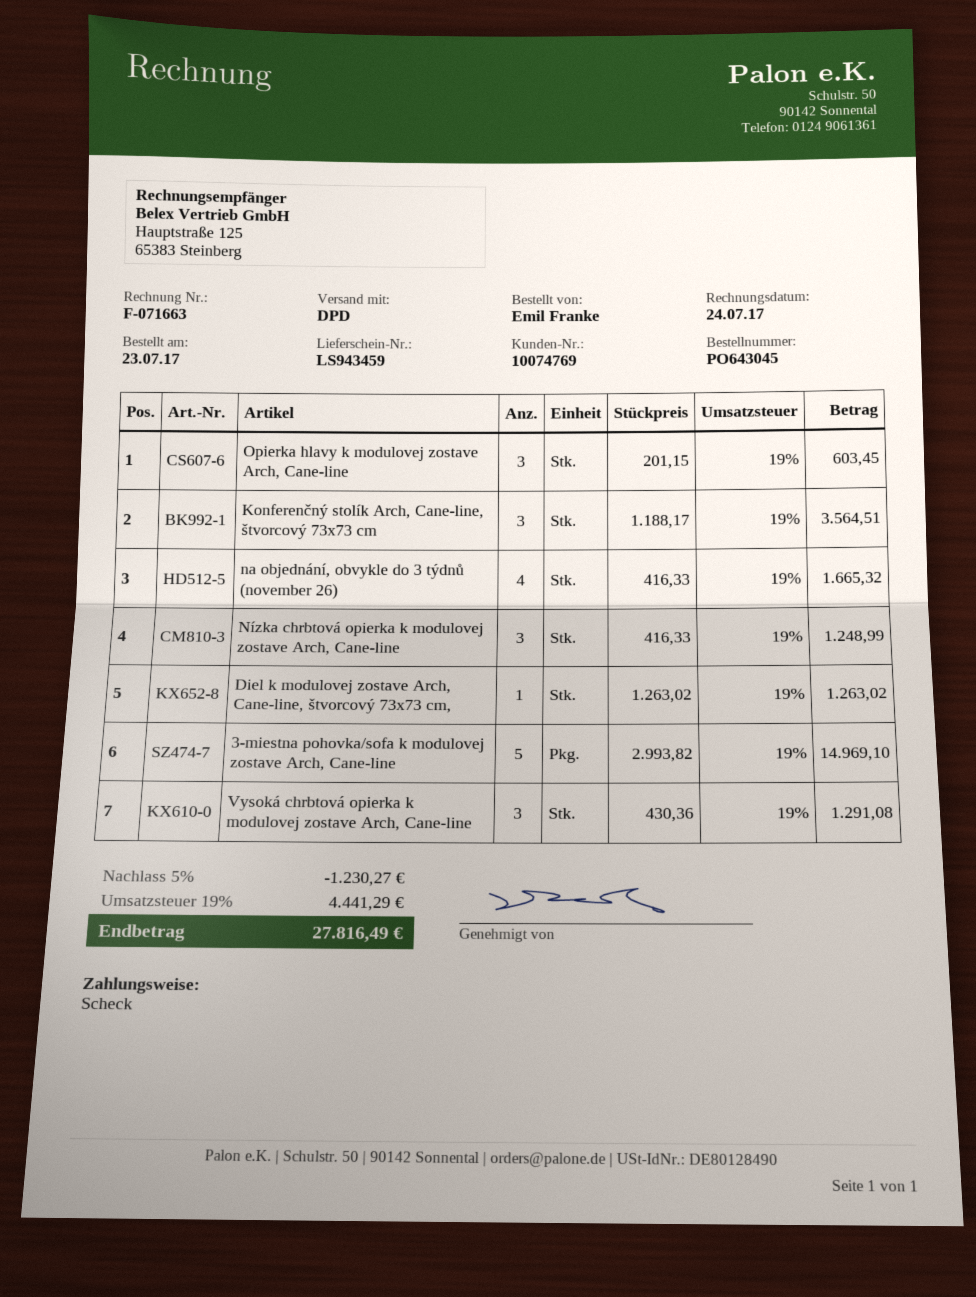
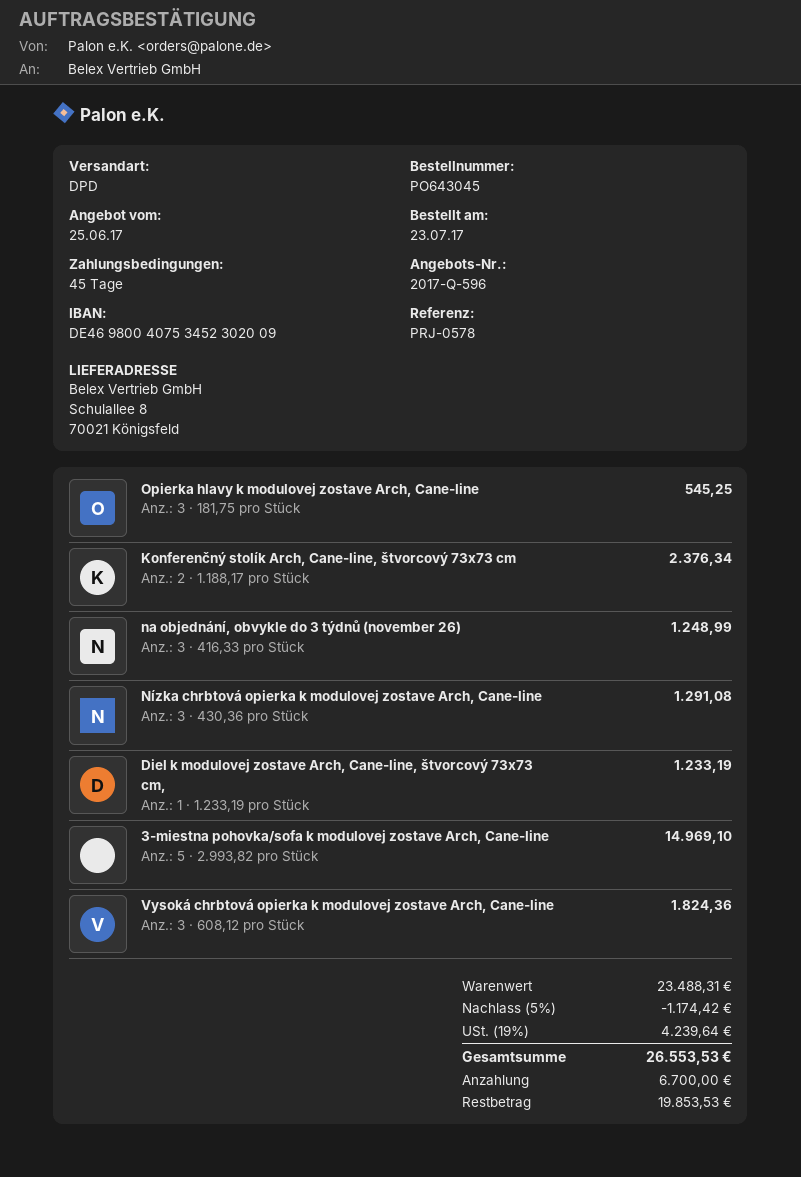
Opierka hlavy k modulovej zostave Arch, Cane-line: 3 x 201.15 = 603.45 -> 3 x 181.75 = 545.25
Konferenčný stolík Arch, Cane-line, štvorcový 73x73 cm: 3 x 1188.17 = 3564.51 -> 2 x 1188.17 = 2376.34
na objednání, obvykle do 3 týdnů (november 26): 4 x 416.33 = 1665.32 -> 3 x 416.33 = 1248.99
Nízka chrbtová opierka k modulovej zostave Arch, Cane-line: 3 x 416.33 = 1248.99 -> 3 x 430.36 = 1291.08
Diel k modulovej zostave Arch, Cane-line, štvorcový 73x73 cm,: 1 x 1263.02 = 1263.02 -> 1 x 1233.19 = 1233.19
Vysoká chrbtová opierka k modulovej zostave Arch, Cane-line: 3 x 430.36 = 1291.08 -> 3 x 608.12 = 1824.36
discount: 5% = 1230.27 -> 5% = 1174.42
tax: 19% = 4441.29 -> 19% = 4239.64
total: 27816.49 -> 26553.53

